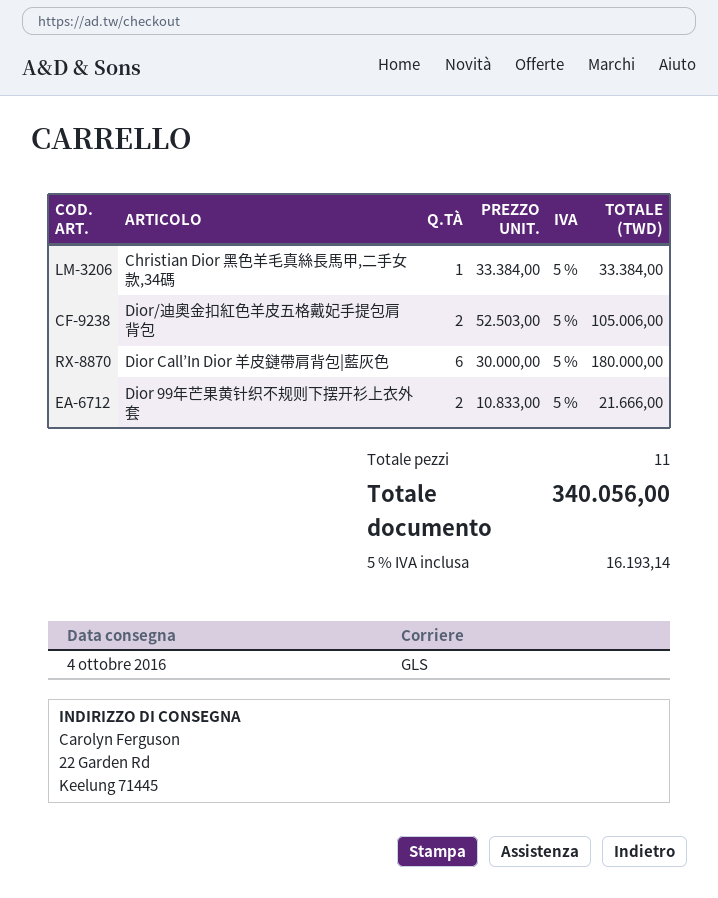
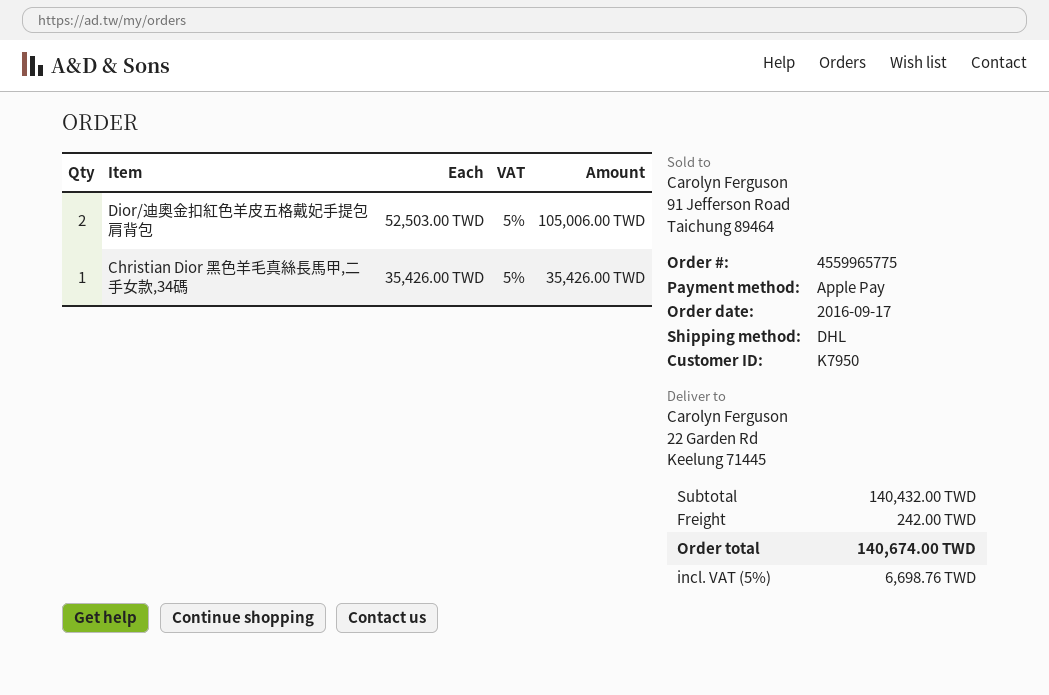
shipping method: GLS -> DHL
Christian Dior 黑色羊毛真絲長馬甲,二手女款,34碼: 1 x 33384.00 = 33384.00 -> 1 x 35426.00 = 35426.00
Dior Call’In Dior 羊皮鏈帶肩背包|藍灰色: 6 x 30000.00 = 180000.00 -> none
Dior 99年芒果黄针织不规则下摆开衫上衣外套: 2 x 10833.00 = 21666.00 -> none
shipping: none -> 242.00
tax: 5% = 16193.14 -> 5% = 6698.76
total: 340056.00 -> 140674.00

